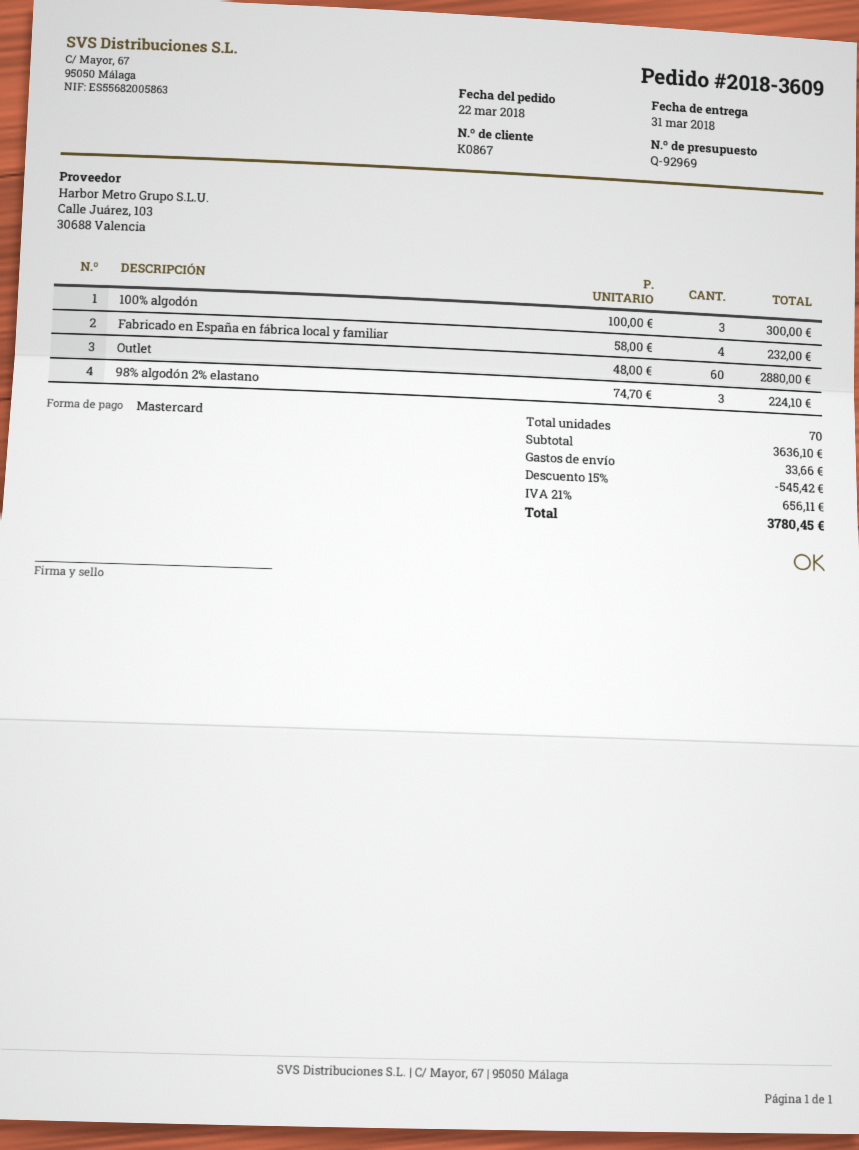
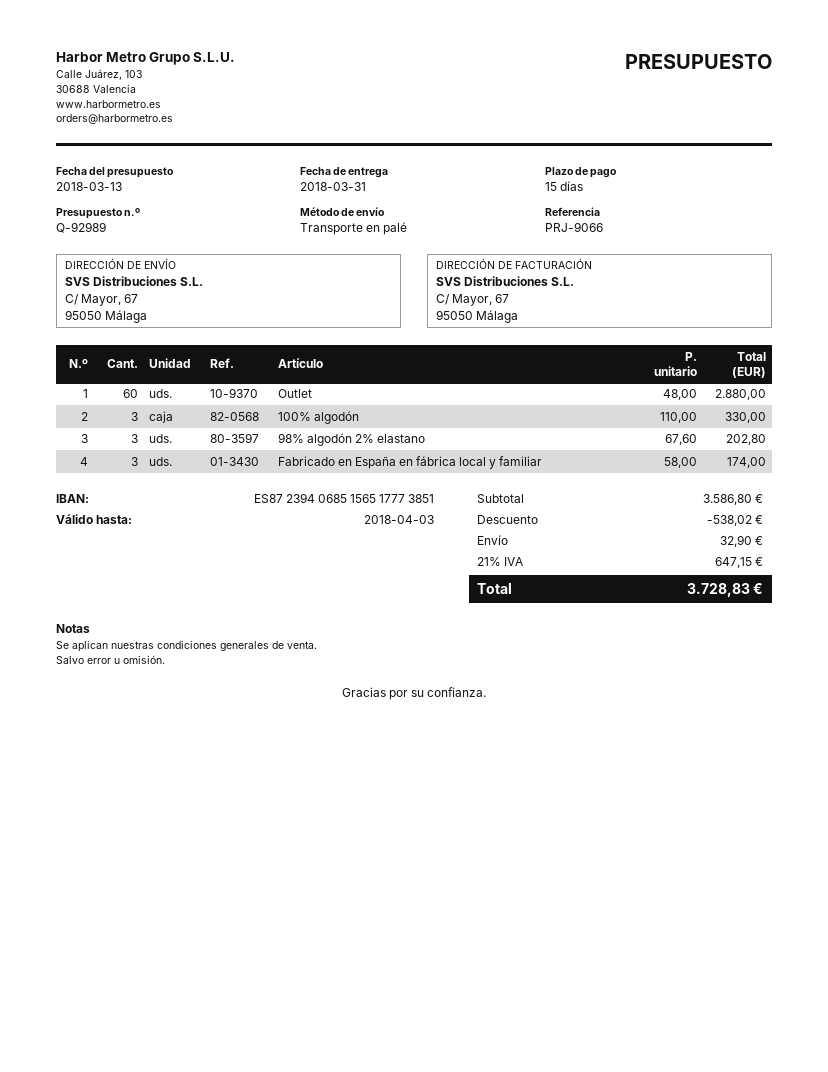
quote number: Q-92969 -> Q-92989
100% algodón: 3 x 100.00 = 300.00 -> 3 x 110.00 = 330.00
Fabricado en España en fábrica local y familiar: 4 x 58.00 = 232.00 -> 3 x 58.00 = 174.00
98% algodón 2% elastano: 3 x 74.70 = 224.10 -> 3 x 67.60 = 202.80
subtotal: 3636.10 -> 3586.80
discount: 545.42 -> 538.02
shipping: 33.66 -> 32.90
tax: 21% = 656.11 -> 21% = 647.15
total: 3780.45 -> 3728.83

